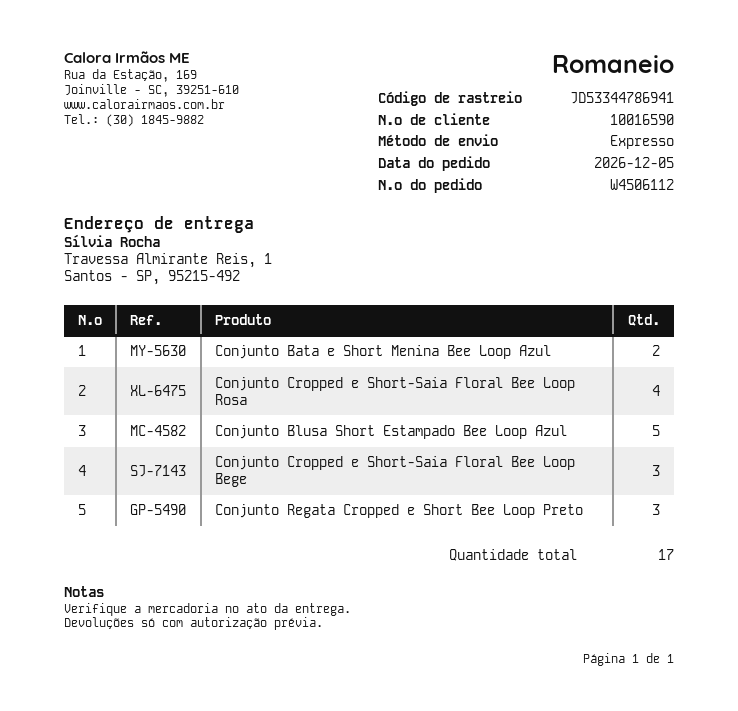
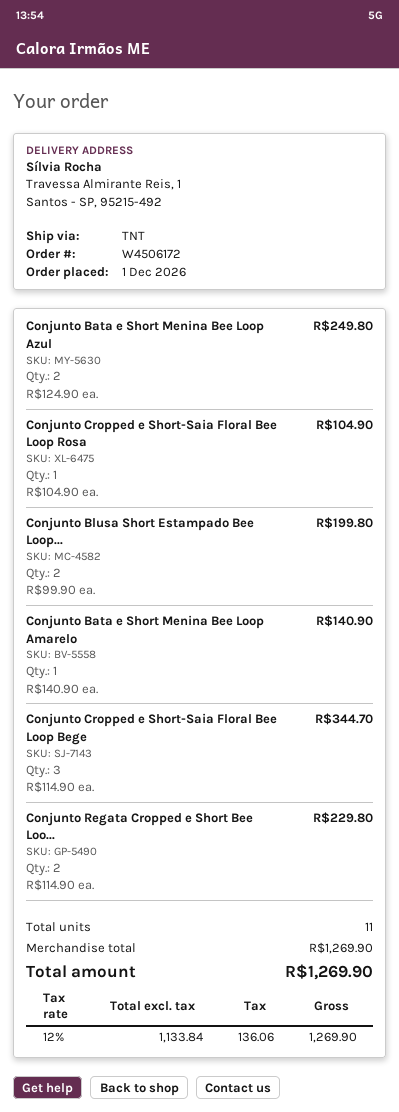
order number: W4506112 -> W4506172
order date: 2026-12-05 -> 2026-12-01
shipping method: express -> TNT
Conjunto Cropped e Short-Saia Floral Bee Loop Rosa: 4 -> 1
Conjunto Blusa Short Estampado Bee Loop Azul: 5 -> 2
Conjunto Regata Cropped e Short Bee Loop Preto: 3 -> 2
Conjunto Bata e Short Menina Bee Loop Amarelo: none -> 1
total quantity: 17 -> 11

